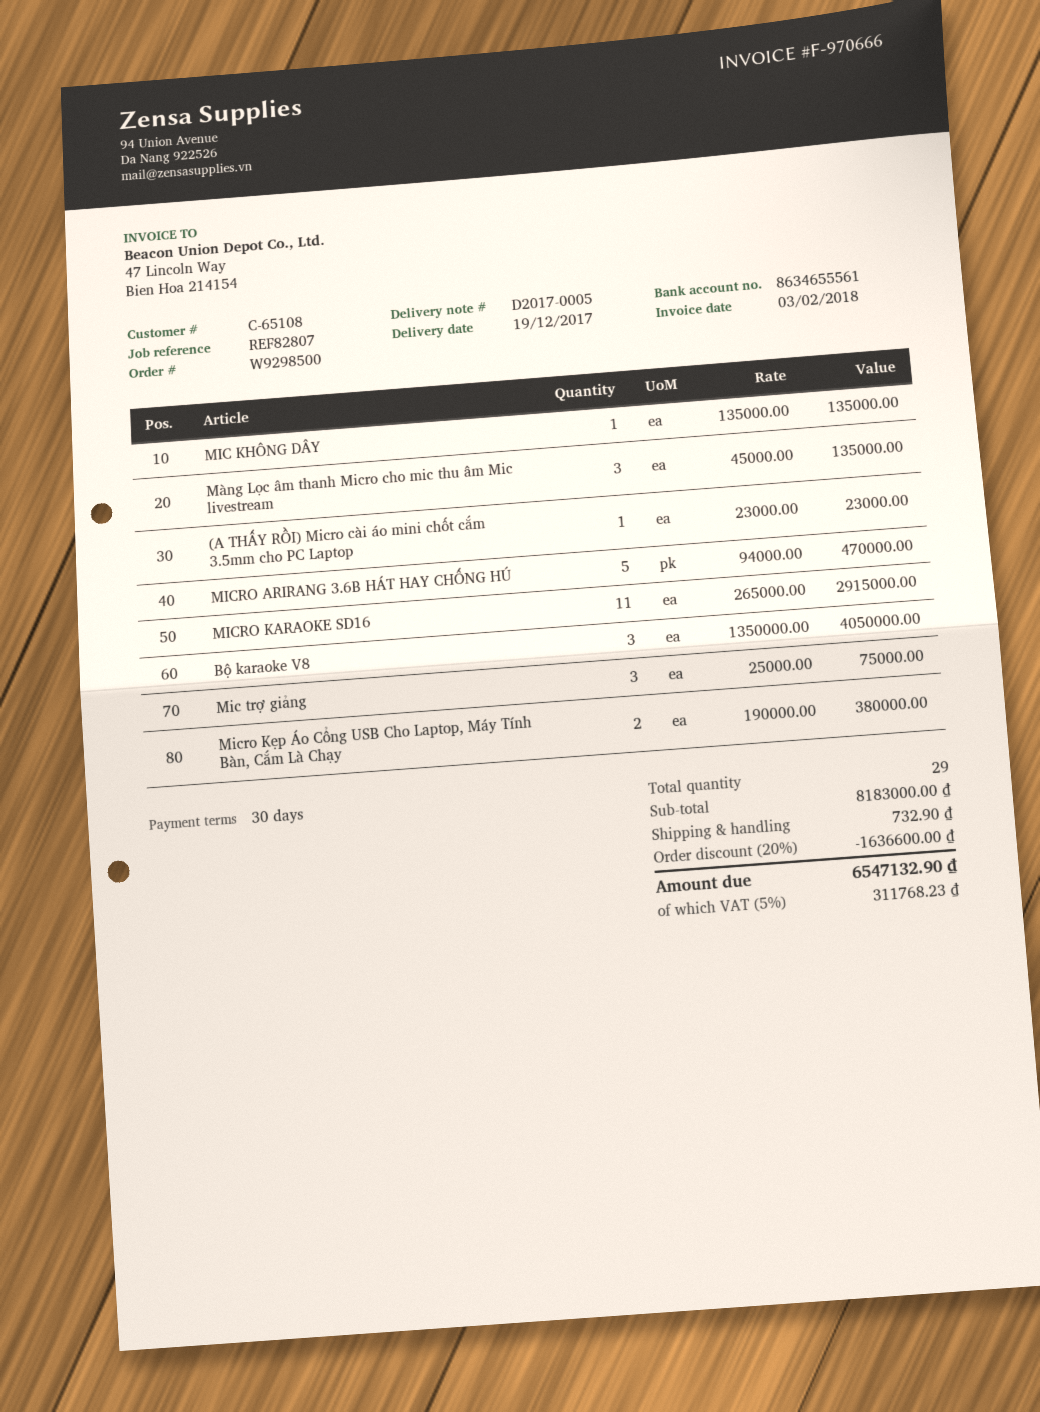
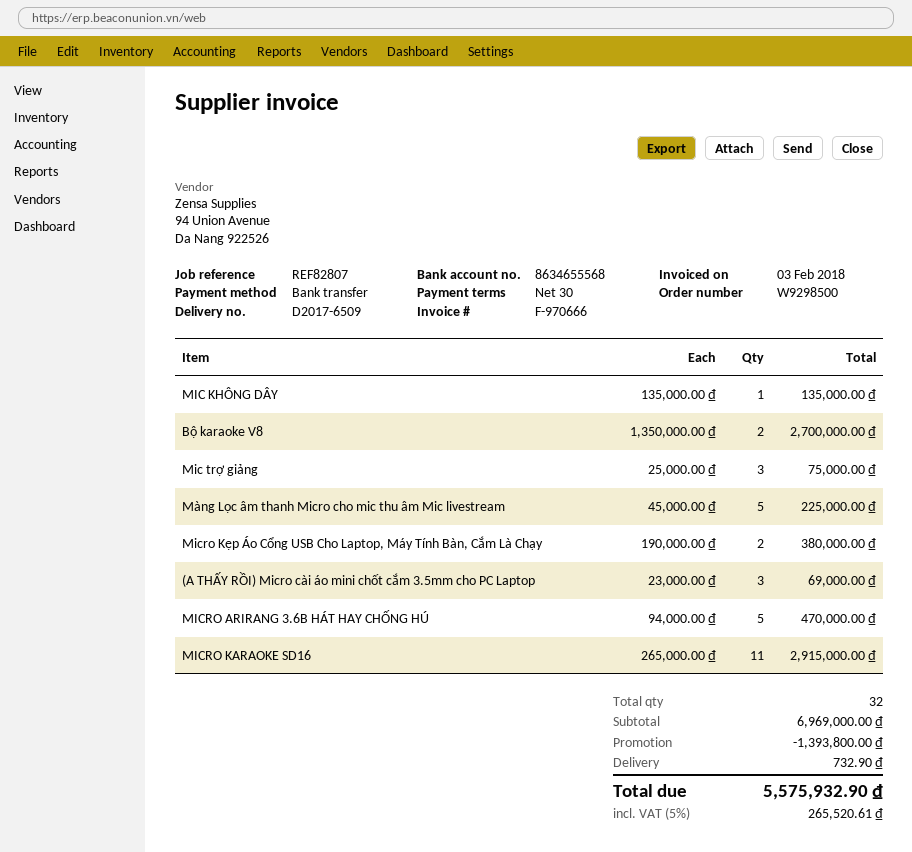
delivery note number: D2017-0005 -> D2017-6509
bank account: 8634655561 -> 8634655568
Màng Lọc âm thanh Micro cho mic thu âm Mic livestream: 3 x 45000.00 = 135000.00 -> 5 x 45000.00 = 225000.00
(A THẤY RỒI) Micro cài áo mini chốt cắm 3.5mm cho PC Laptop: 1 x 23000.00 = 23000.00 -> 3 x 23000.00 = 69000.00
Bộ karaoke V8: 3 x 1350000.00 = 4050000.00 -> 2 x 1350000.00 = 2700000.00
total quantity: 29 -> 32
subtotal: 8183000.00 -> 6969000.00
discount: 1636600.00 -> 1393800.00
tax: 5% = 311768.23 -> 5% = 265520.61
total: 6547132.90 -> 5575932.90

